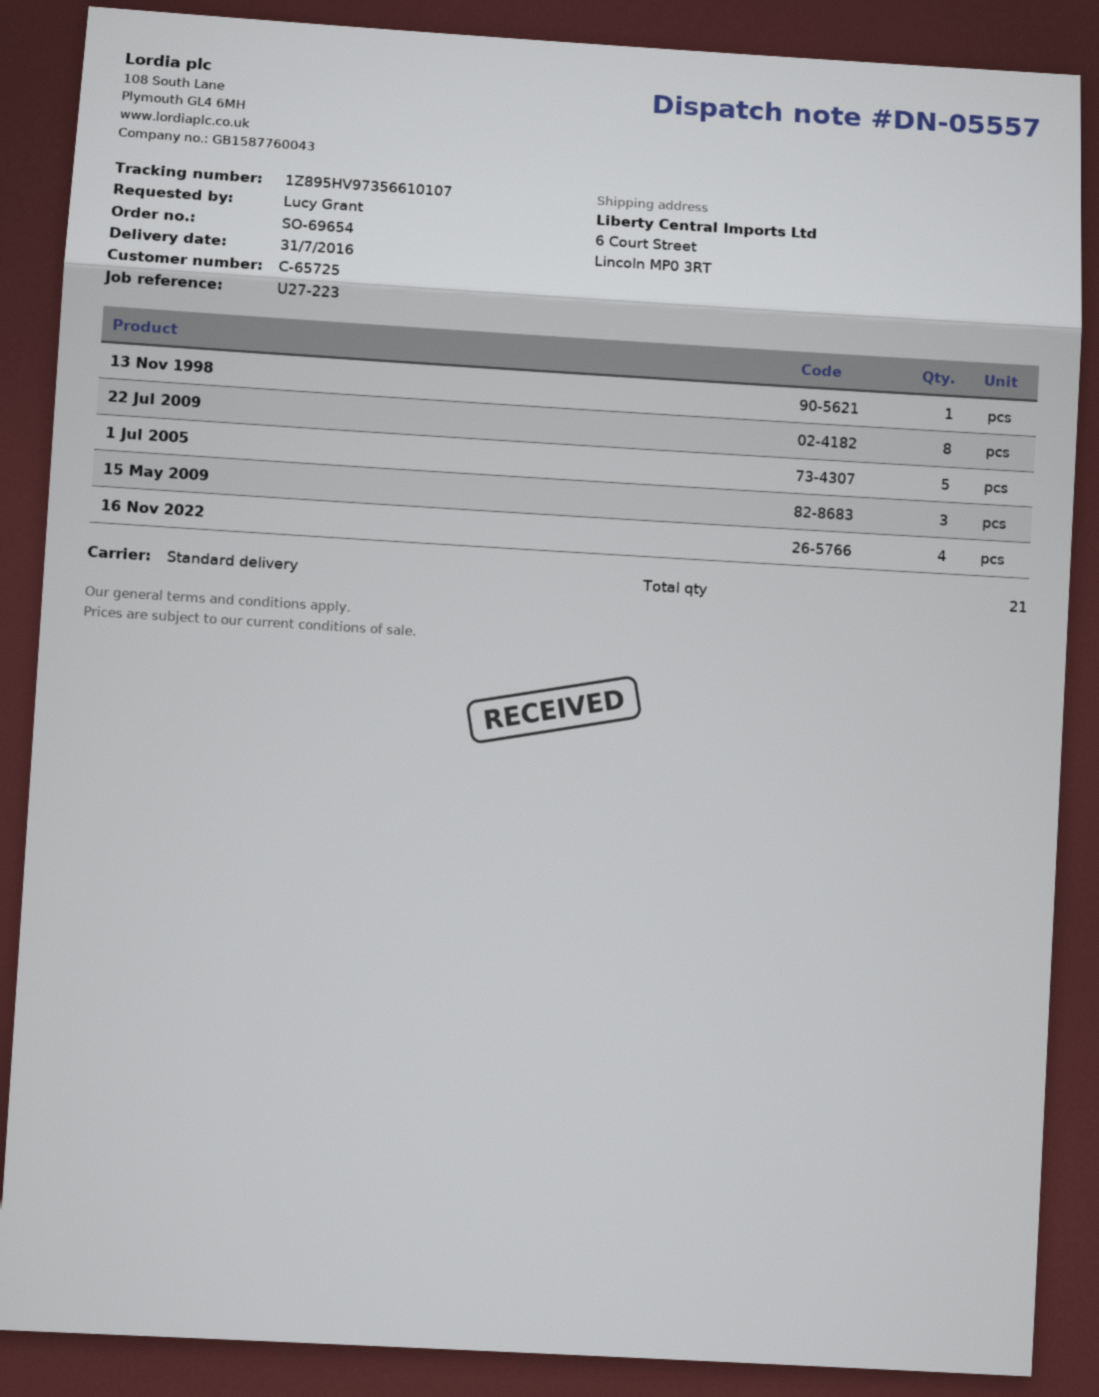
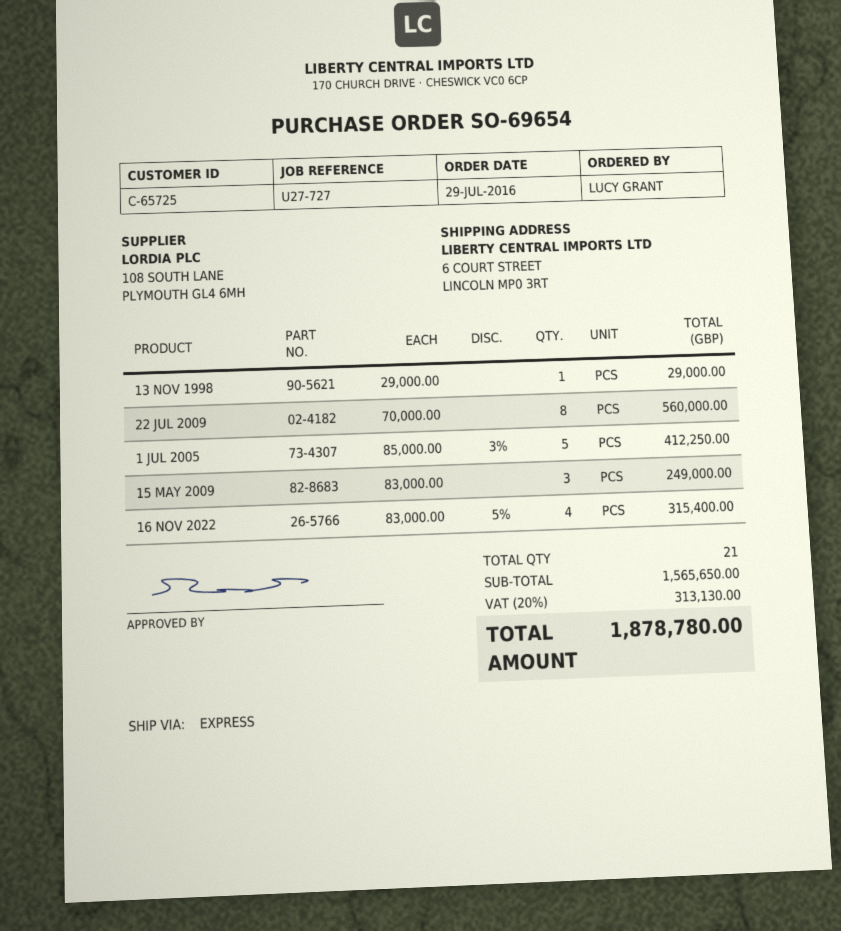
reference: U27-223 -> U27-727
shipping method: standard -> express

